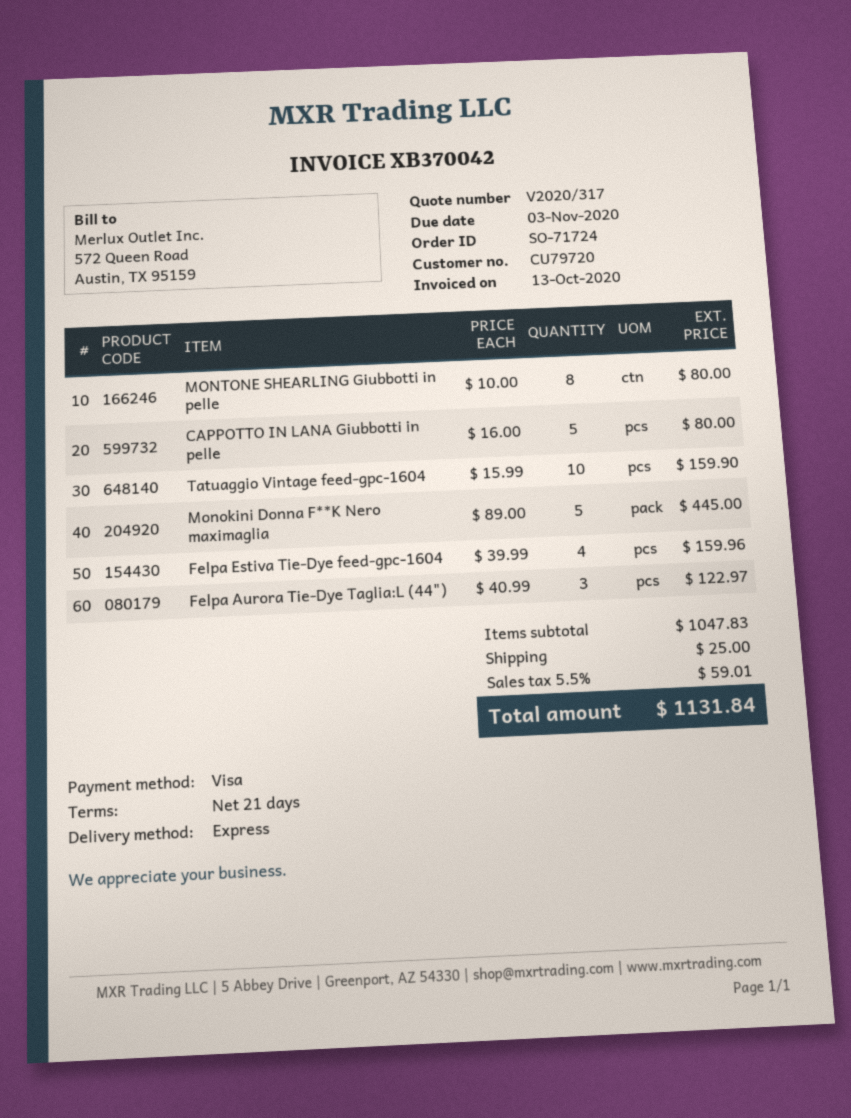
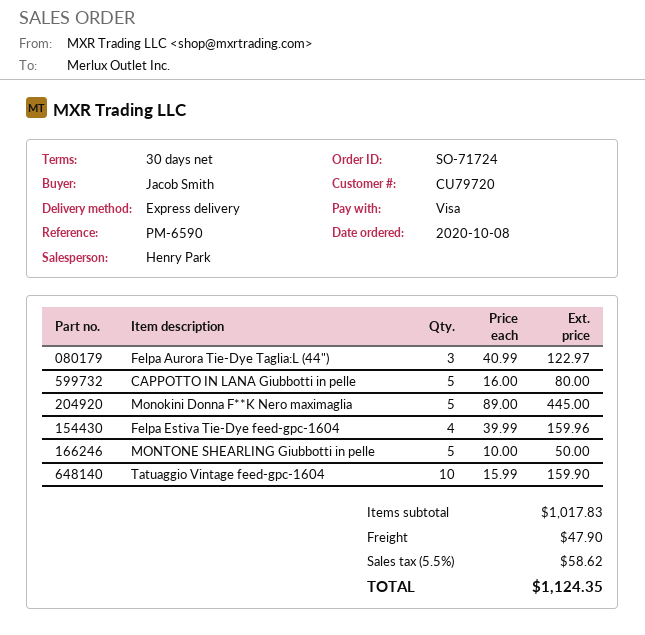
payment terms: 21 days -> 30 days
MONTONE SHEARLING Giubbotti in pelle: 8 x 10.00 = 80.00 -> 5 x 10.00 = 50.00
subtotal: 1047.83 -> 1017.83
shipping: 25.00 -> 47.90
tax: 5.5% = 59.01 -> 5.5% = 58.62
total: 1131.84 -> 1124.35

